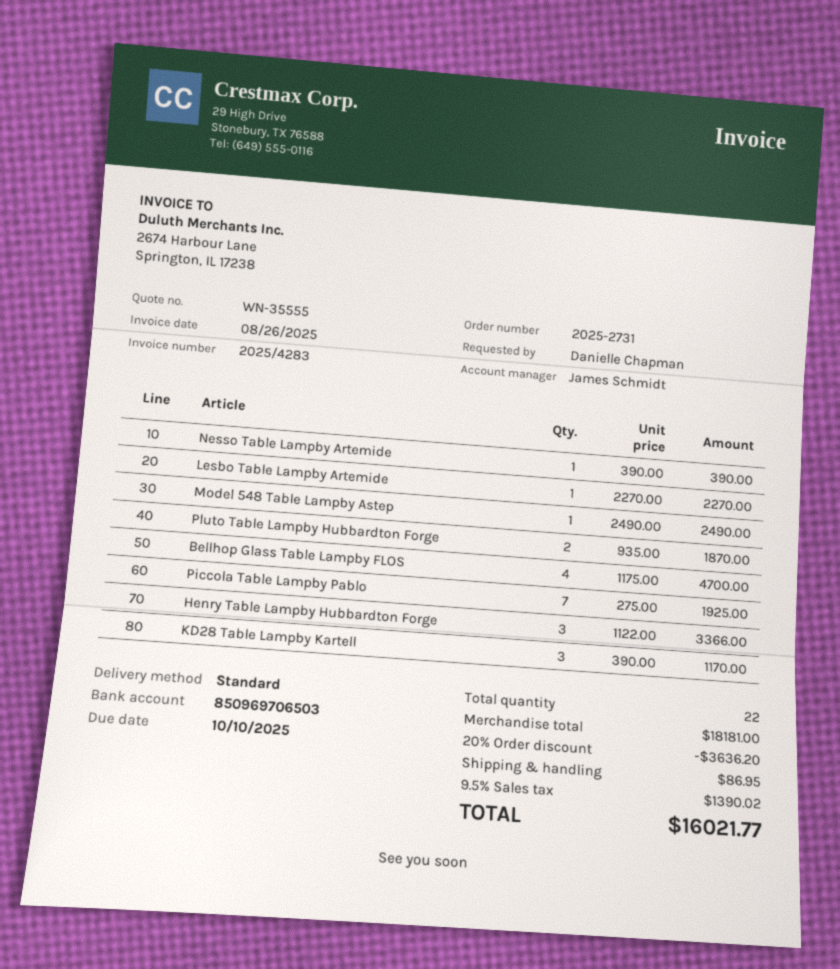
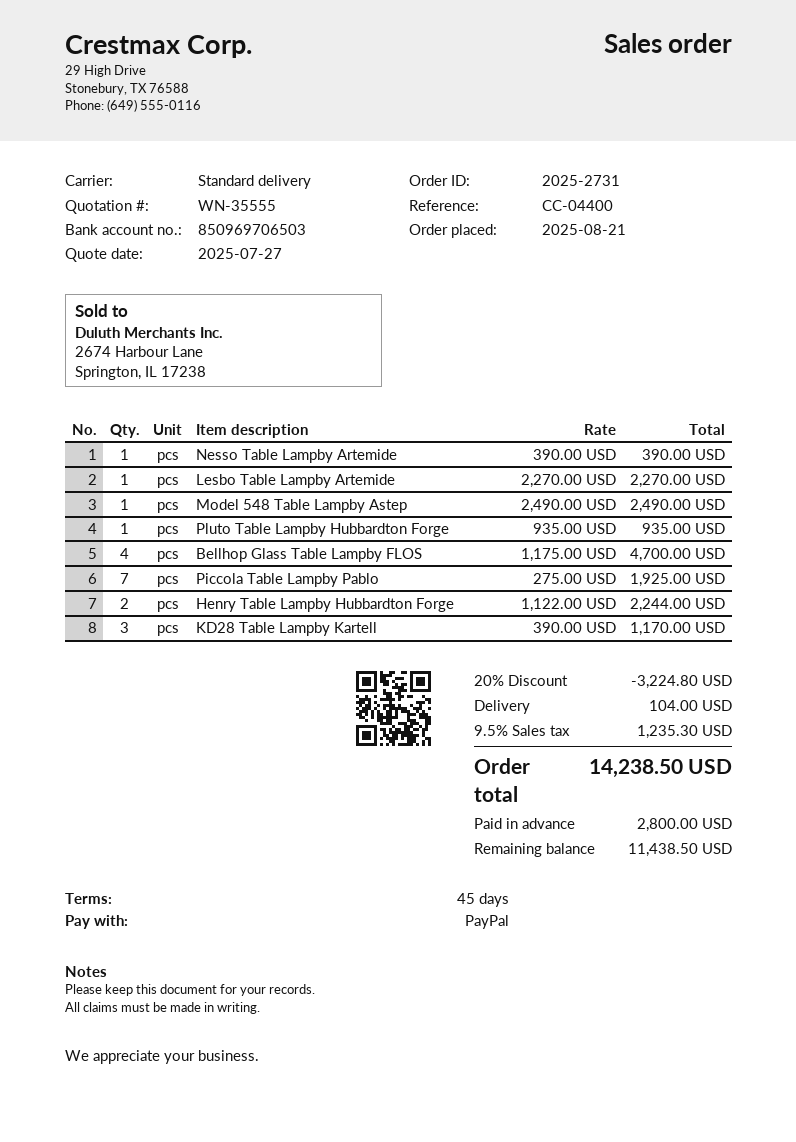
Pluto Table Lampby Hubbardton Forge: 2 x 935.00 = 1870.00 -> 1 x 935.00 = 935.00
Henry Table Lampby Hubbardton Forge: 3 x 1122.00 = 3366.00 -> 2 x 1122.00 = 2244.00
discount: 20% = 3636.20 -> 20% = 3224.80
shipping: 86.95 -> 104.00
tax: 9.5% = 1390.02 -> 9.5% = 1235.30
total: 16021.77 -> 14238.50

